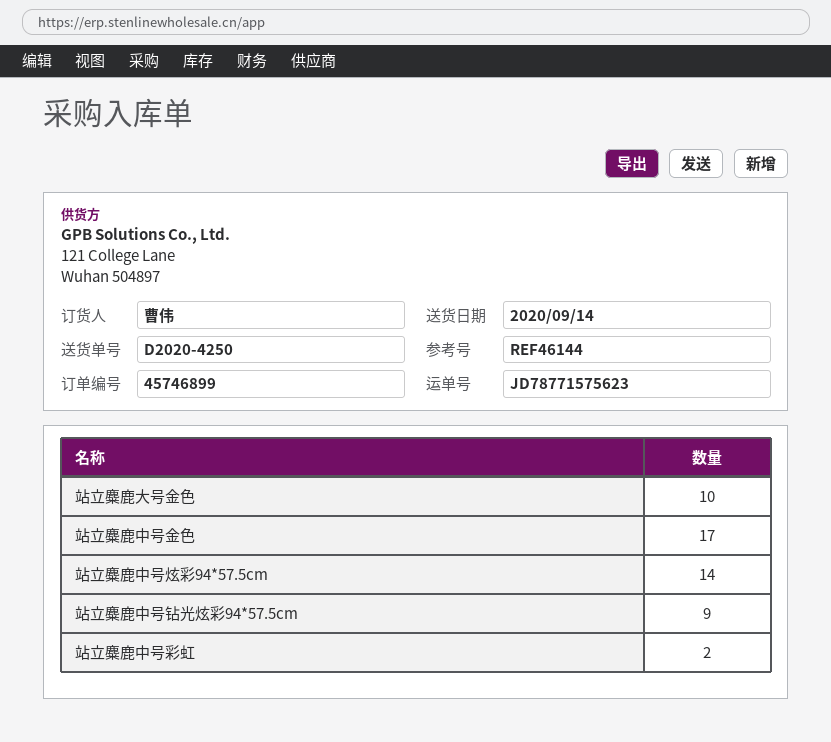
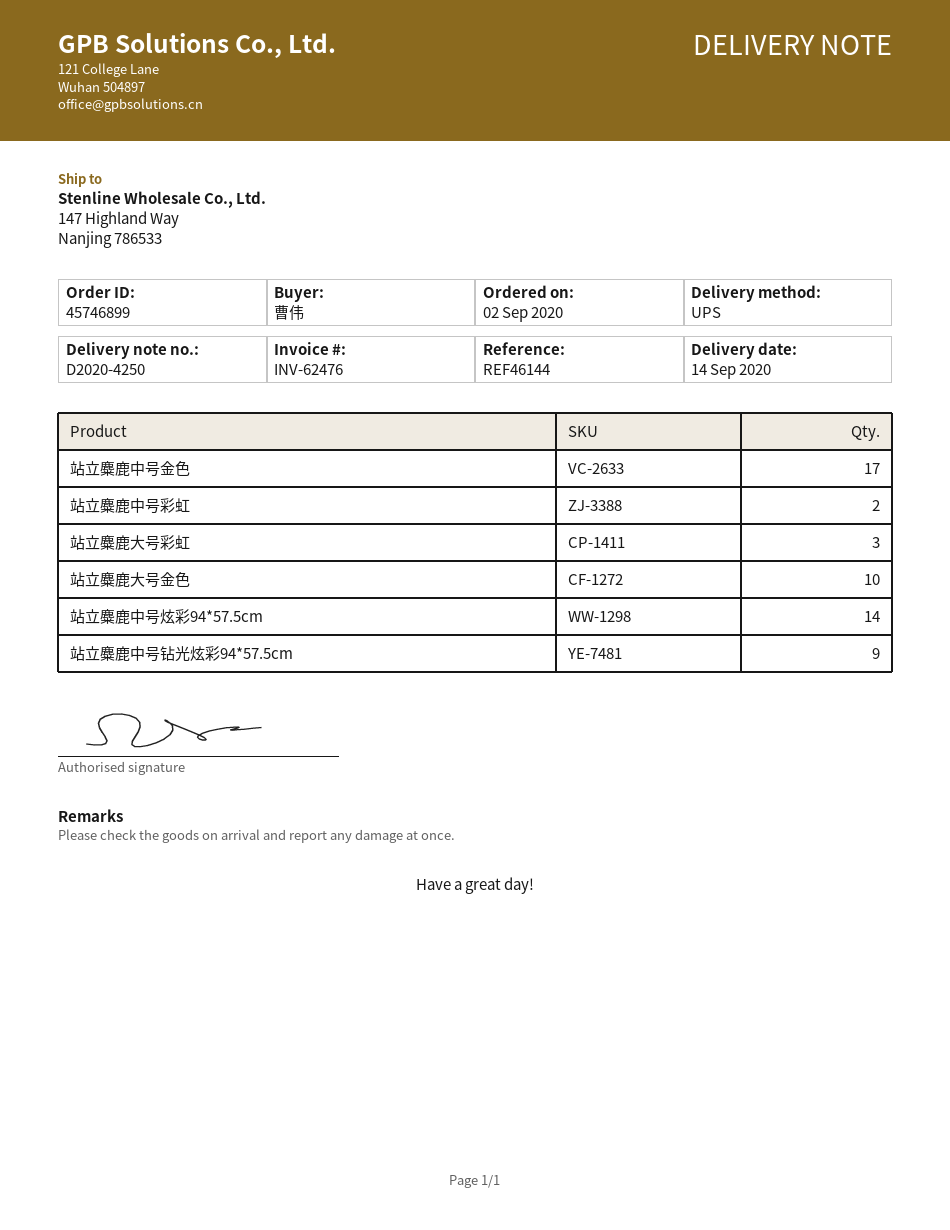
站立麋鹿大号彩虹: none -> 3

